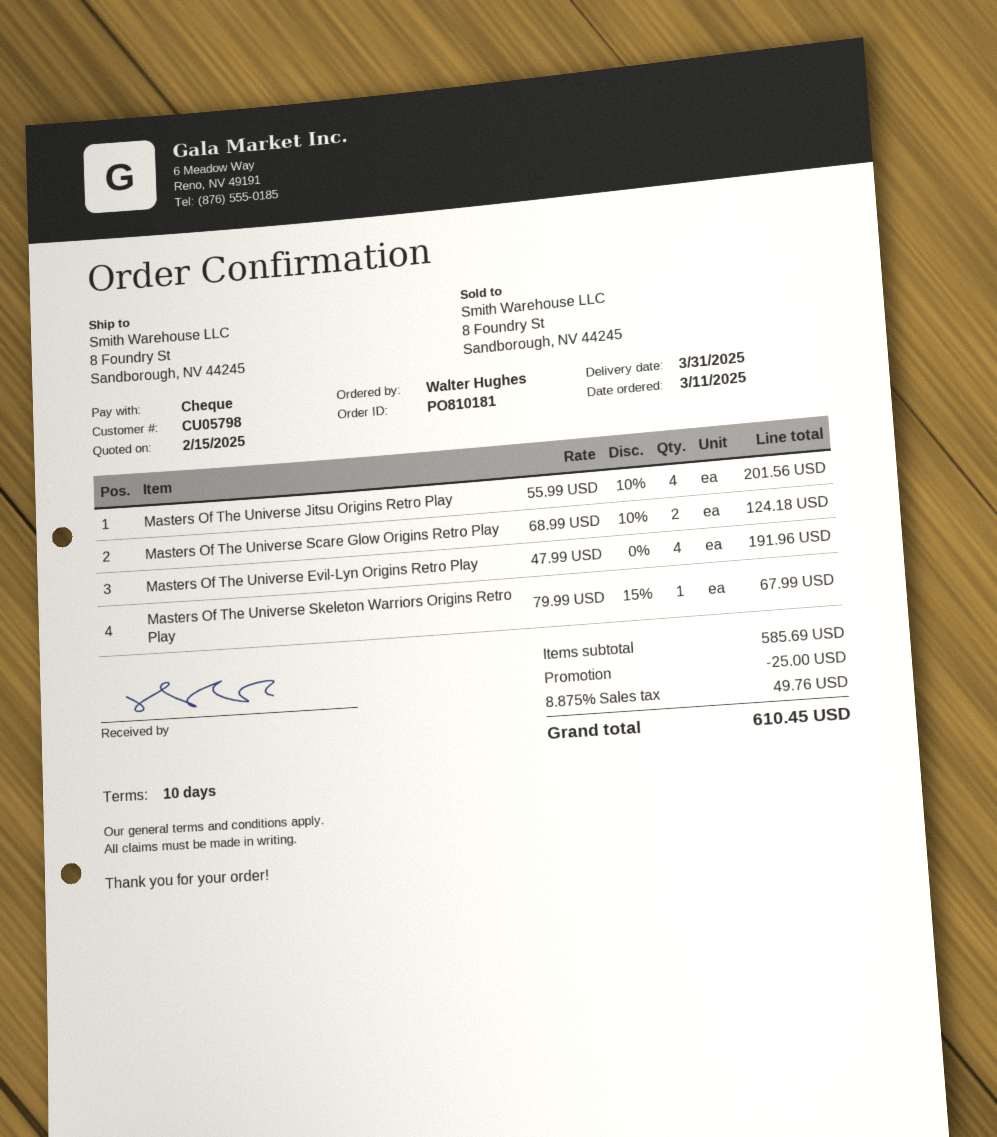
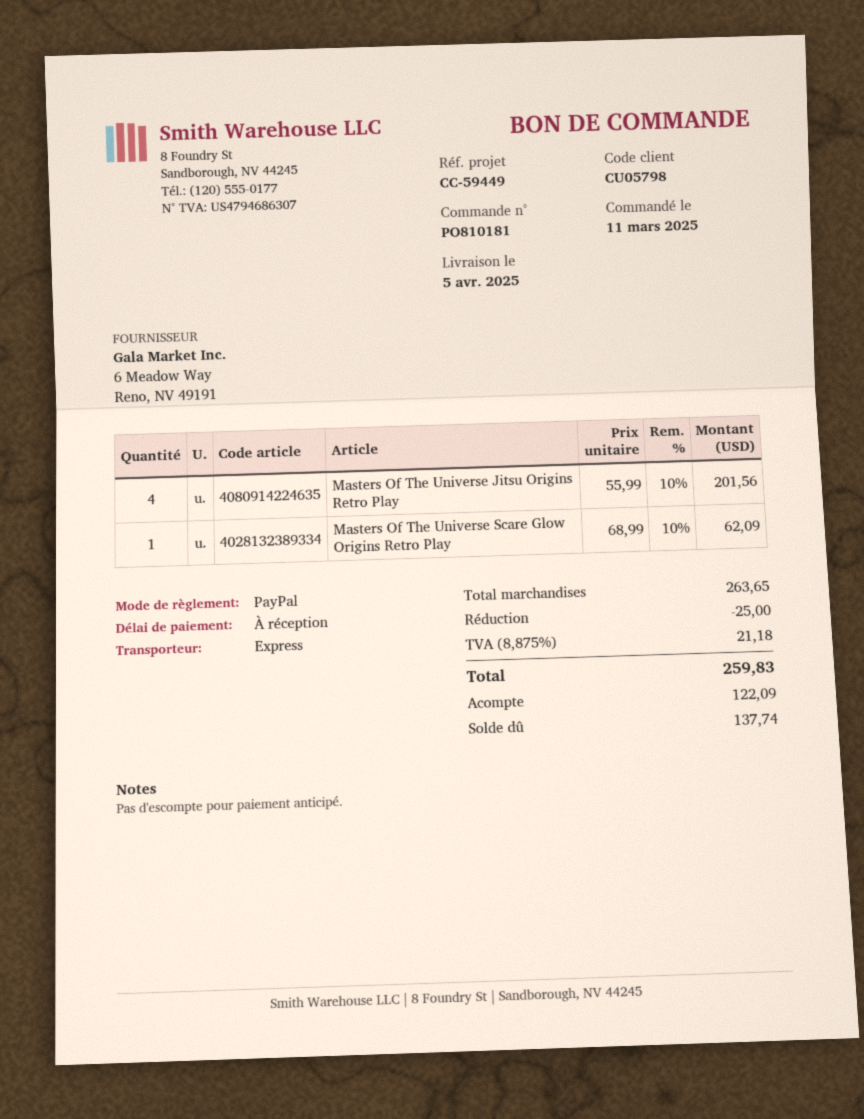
delivery date: 2025-03-31 -> 2025-04-05
payment terms: 10 days -> on receipt
payment method: cheque -> PayPal
Masters Of The Universe Scare Glow Origins Retro Play: 2 x 68.99 - 10% = 124.18 -> 1 x 68.99 - 10% = 62.09
Masters Of The Universe Evil-Lyn Origins Retro Play: 4 x 47.99 = 191.96 -> none
Masters Of The Universe Skeleton Warriors Origins Retro Play: 1 x 79.99 - 15% = 67.99 -> none
subtotal: 585.69 -> 263.65
tax: 8.875% = 49.76 -> 8.875% = 21.18
total: 610.45 -> 259.83

